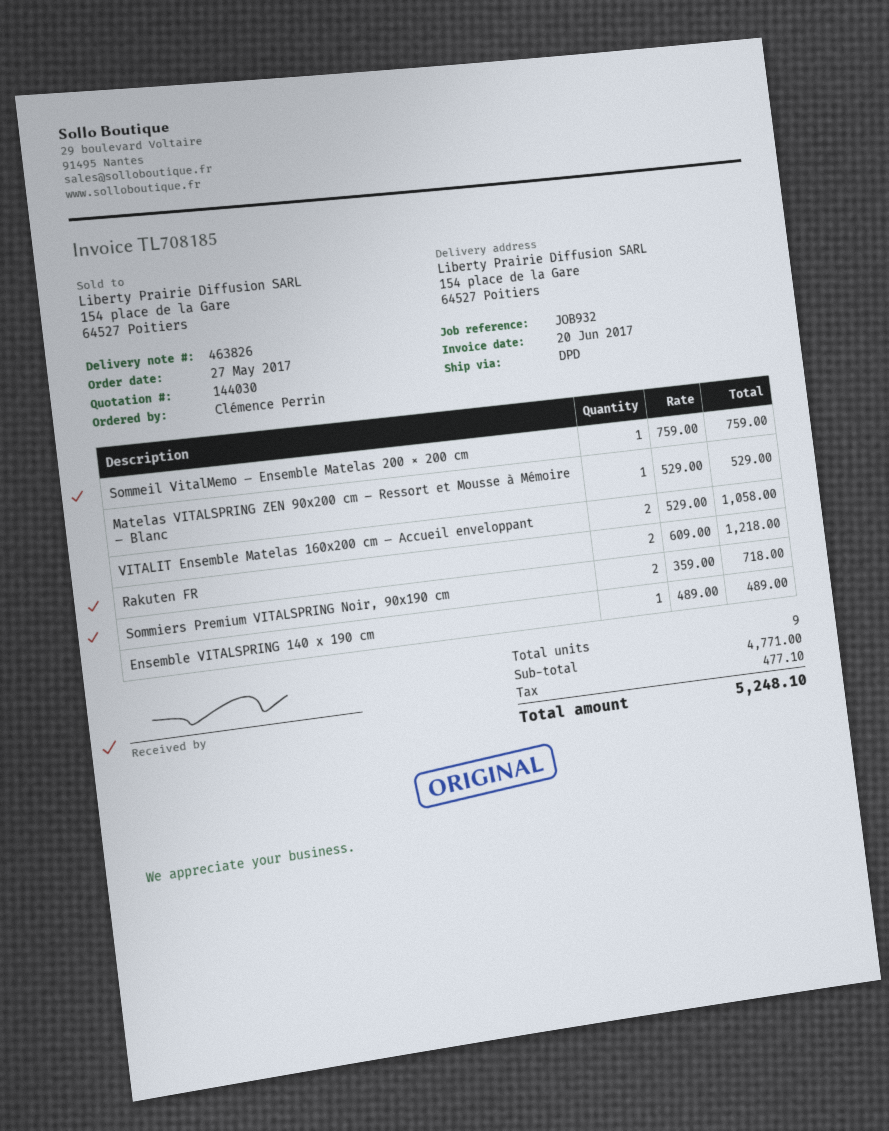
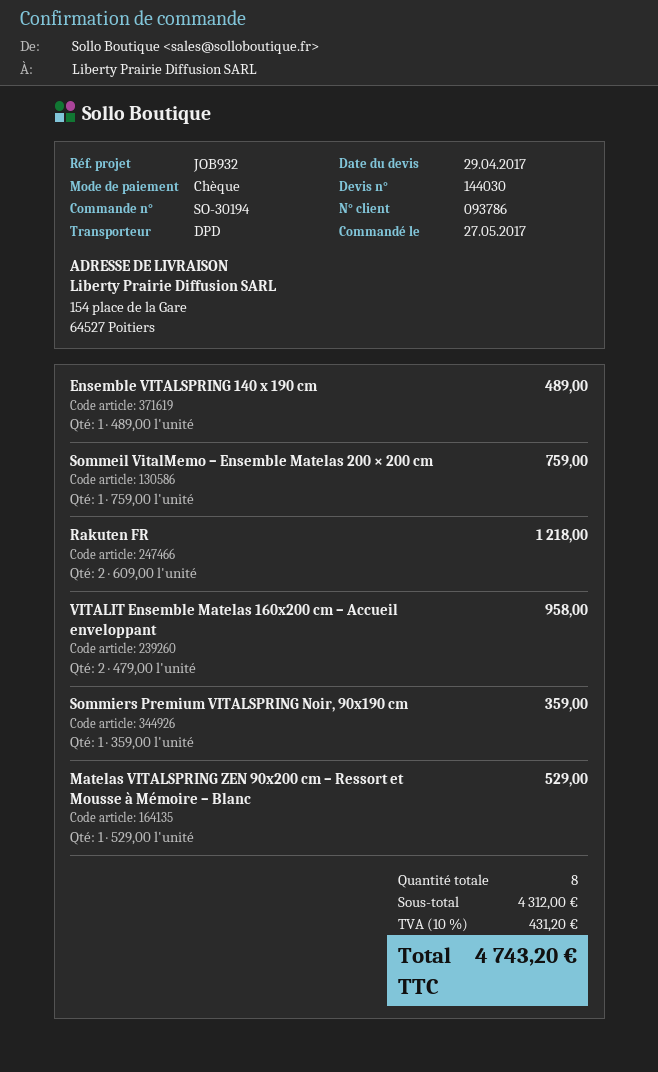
VITALIT Ensemble Matelas 160x200 cm – Accueil enveloppant: 2 x 529.00 = 1058.00 -> 2 x 479.00 = 958.00
Sommiers Premium VITALSPRING Noir, 90x190 cm: 2 x 359.00 = 718.00 -> 1 x 359.00 = 359.00
total quantity: 9 -> 8
subtotal: 4771.00 -> 4312.00
tax: 477.10 -> 431.20
total: 5248.10 -> 4743.20

